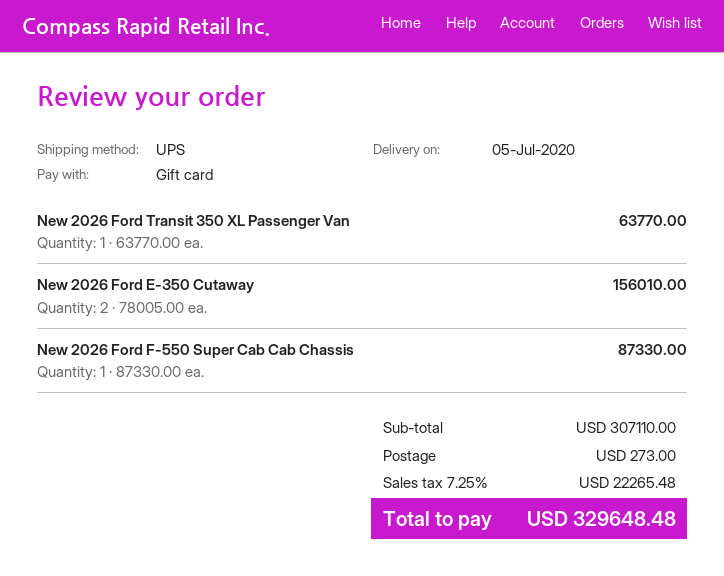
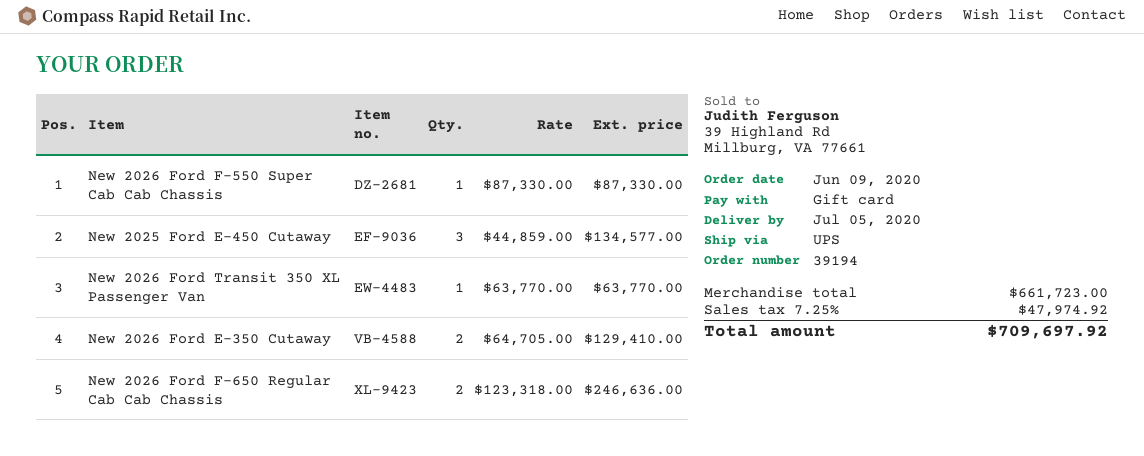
New 2026 Ford E-350 Cutaway: 2 x 78005.00 = 156010.00 -> 2 x 64705.00 = 129410.00
New 2025 Ford E-450 Cutaway: none -> 3 x 44859.00 = 134577.00
New 2026 Ford F-650 Regular Cab Cab Chassis: none -> 2 x 123318.00 = 246636.00
subtotal: 307110.00 -> 661723.00
shipping: 273.00 -> none
tax: 7.25% = 22265.48 -> 7.25% = 47974.92
total: 329648.48 -> 709697.92

